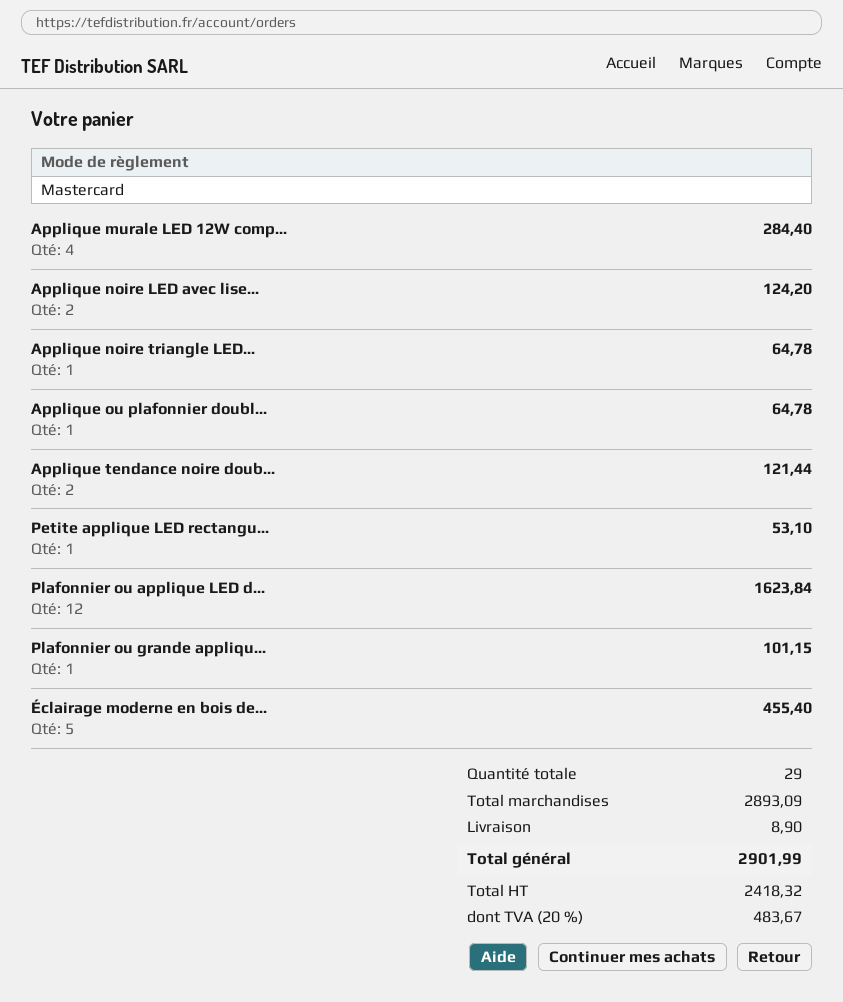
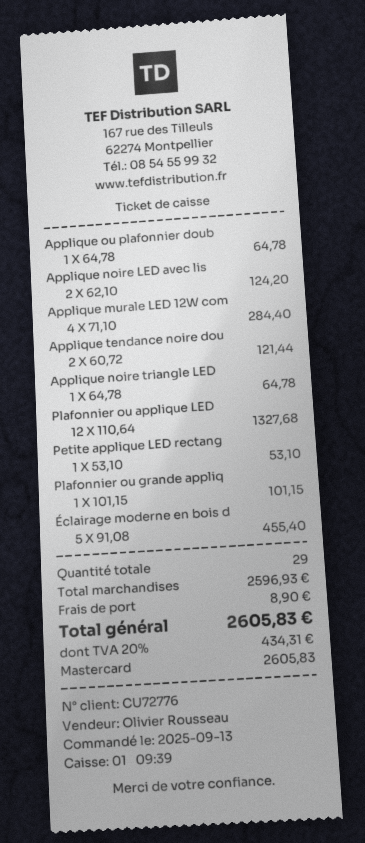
Plafonnier ou applique LED d...: 12 for 1623.84 -> 12 for 1327.68
subtotal: 2893.09 -> 2596.93
tax: 20% = 483.67 -> 20% = 434.31
total: 2901.99 -> 2605.83

